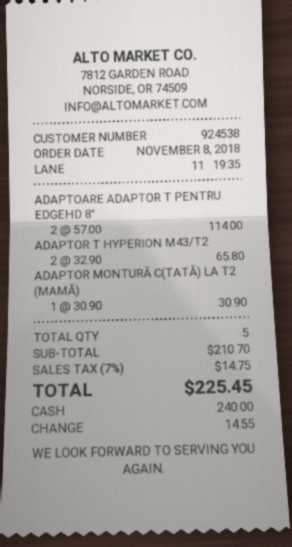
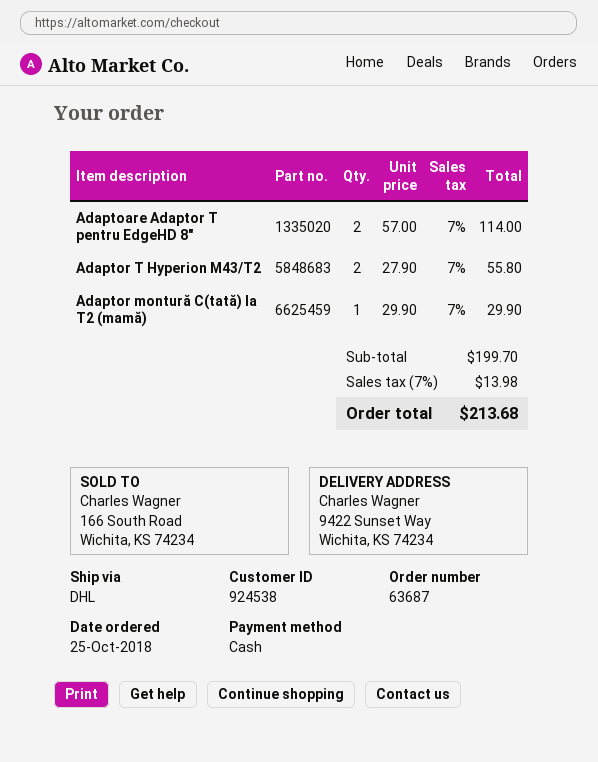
order date: 2018-11-08 -> 2018-10-25
ADAPTOR T HYPERION M43/T2: 2 x 32.90 = 65.80 -> 2 x 27.90 = 55.80
ADAPTOR MONTURĂ C(TATĂ) LA T2 (MAMĂ): 1 x 30.90 = 30.90 -> 1 x 29.90 = 29.90
subtotal: 210.70 -> 199.70
tax: 7% = 14.75 -> 7% = 13.98
total: 225.45 -> 213.68

